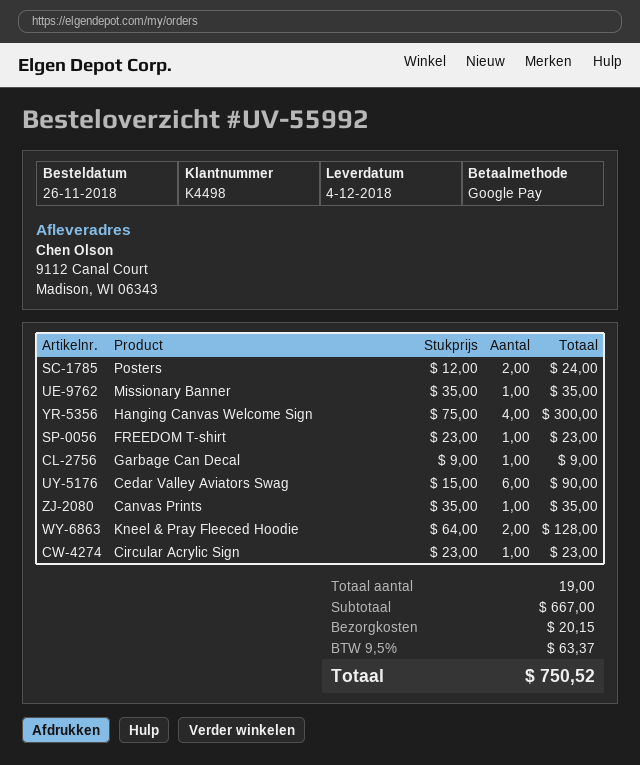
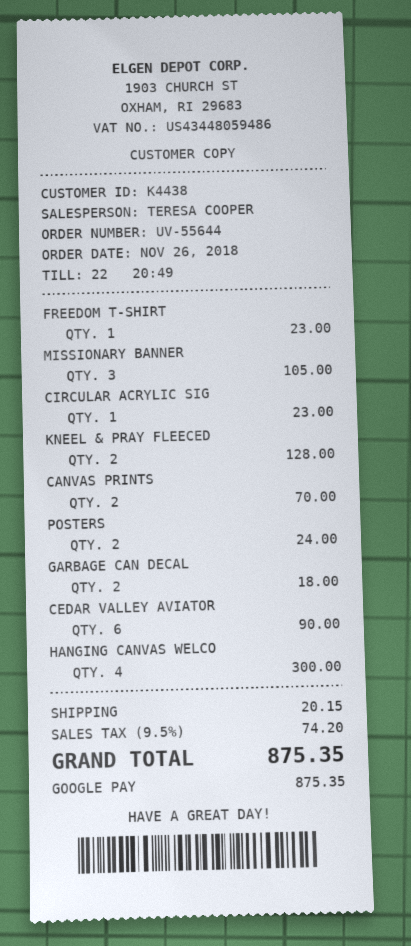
order number: UV-55992 -> UV-55644
customer number: K4498 -> K4438
Missionary Banner: 1 for 35.00 -> 3 for 105.00
Garbage Can Decal: 1 for 9.00 -> 2 for 18.00
Canvas Prints: 1 for 35.00 -> 2 for 70.00
tax: 9.5% = 63.37 -> 9.5% = 74.20
total: 750.52 -> 875.35

